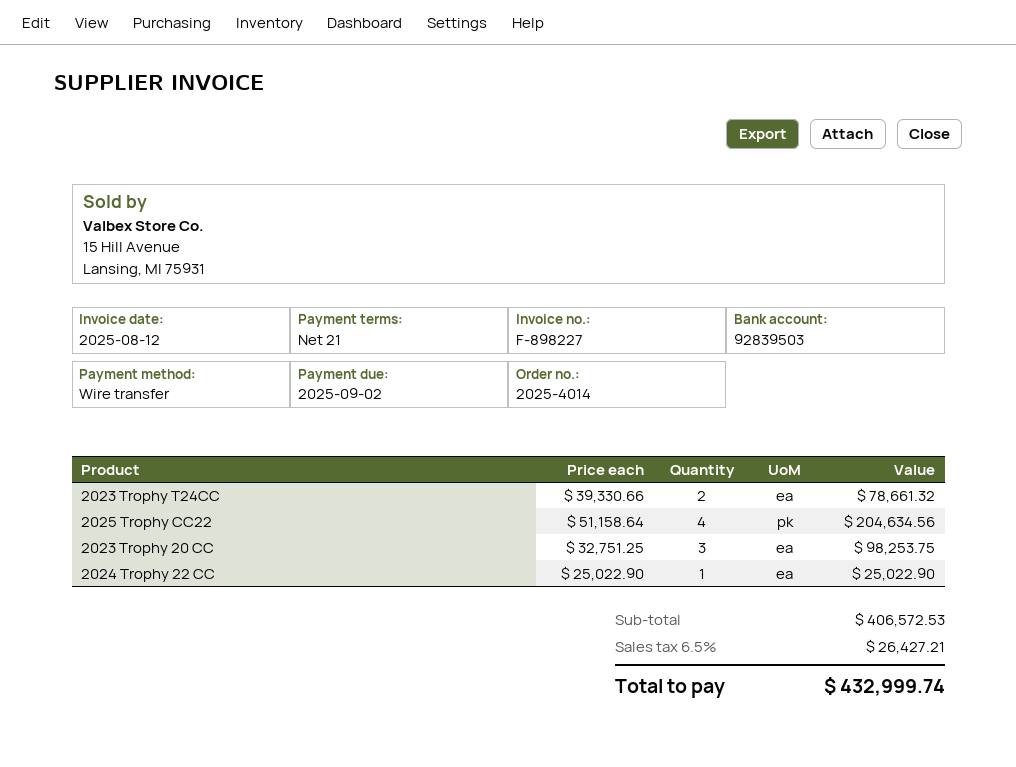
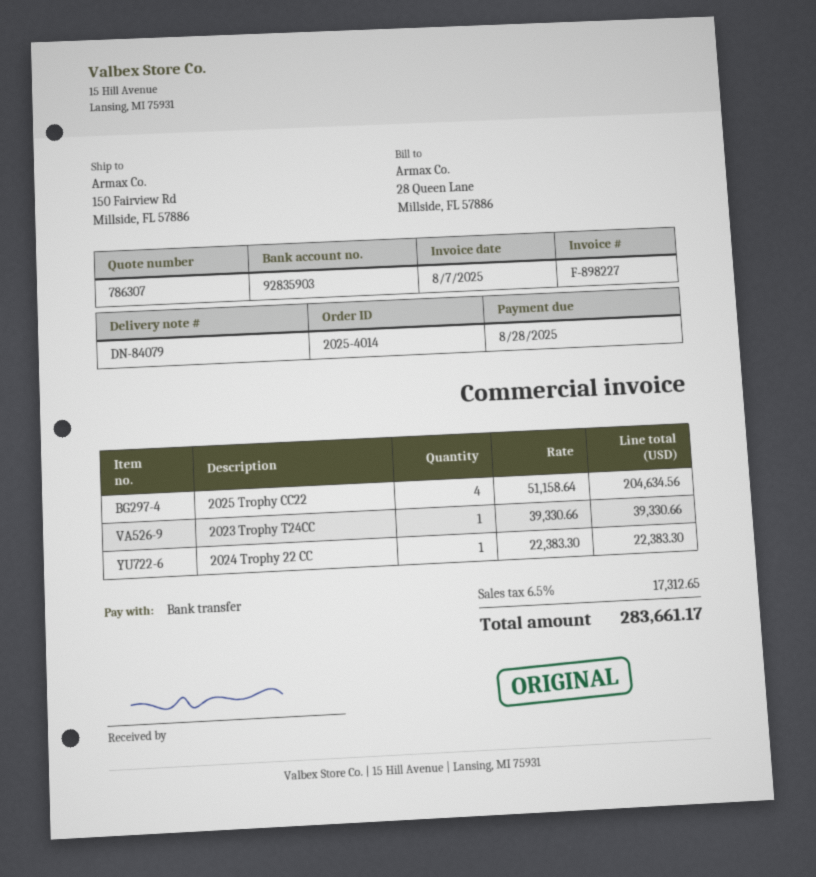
invoice date: 2025-08-12 -> 2025-08-07
due date: 2025-09-02 -> 2025-08-28
bank account: 92839503 -> 92835903
2023 Trophy T24CC: 2 x 39330.66 = 78661.32 -> 1 x 39330.66 = 39330.66
2023 Trophy 20 CC: 3 x 32751.25 = 98253.75 -> none
2024 Trophy 22 CC: 1 x 25022.90 = 25022.90 -> 1 x 22383.30 = 22383.30
tax: 6.5% = 26427.21 -> 6.5% = 17312.65
total: 432999.74 -> 283661.17

